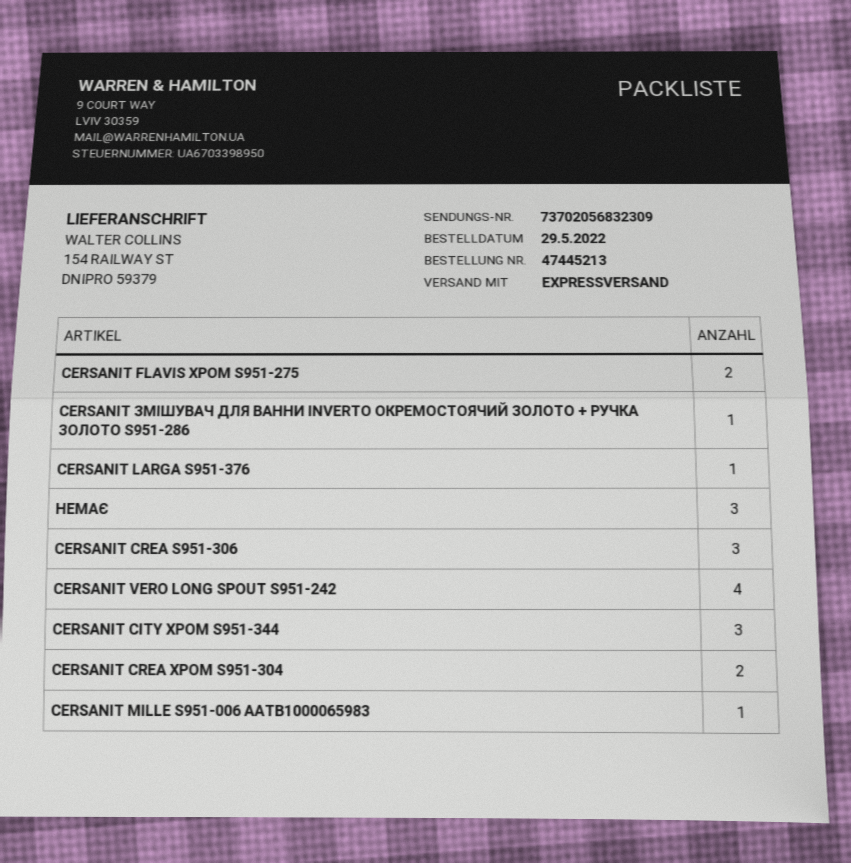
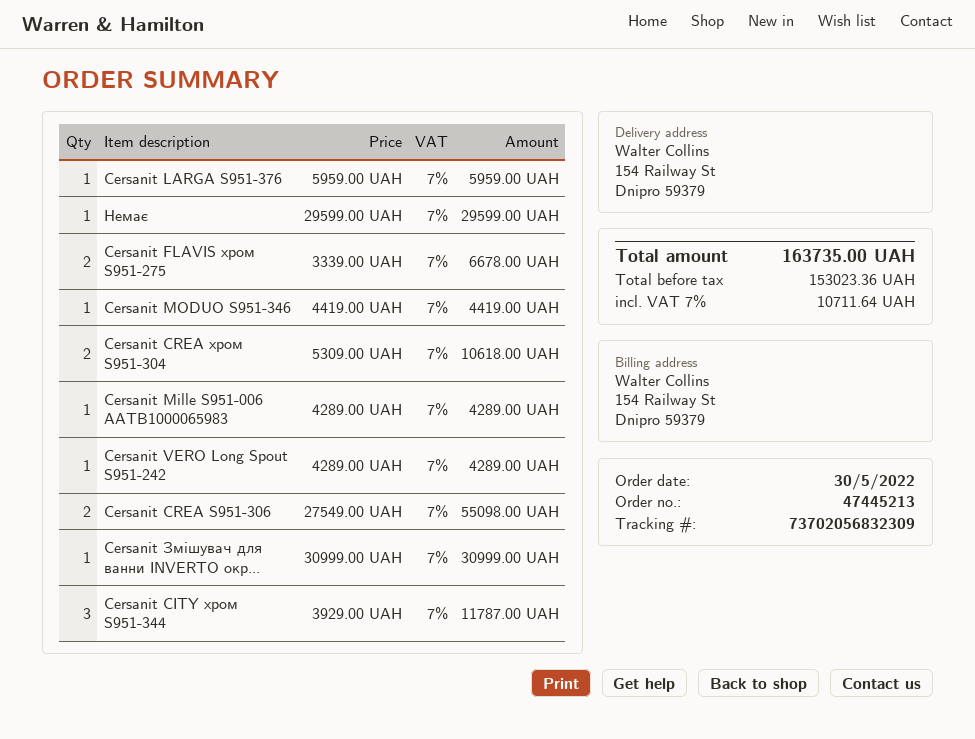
order date: 2022-05-29 -> 2022-05-30
НЕМАЄ: 3 -> 1
CERSANIT CREA S951-306: 3 -> 2
CERSANIT VERO LONG SPOUT S951-242: 4 -> 1
Cersanit MODUO S951-346: none -> 1

